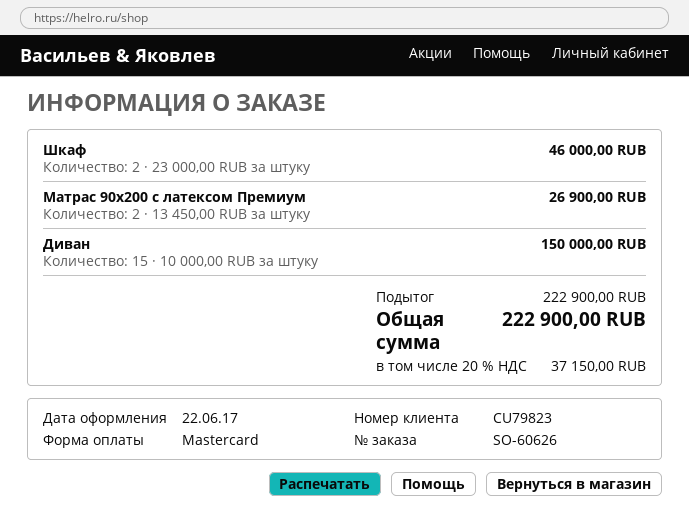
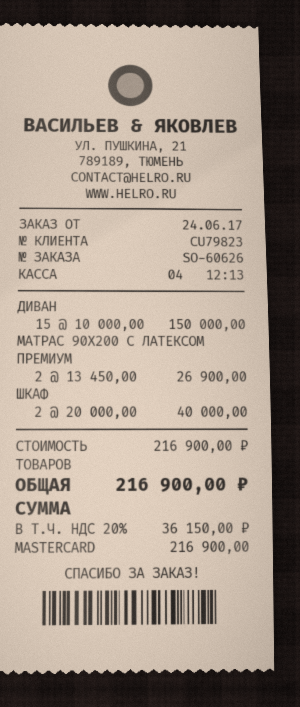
order date: 2017-06-22 -> 2017-06-24
Шкаф: 2 x 23000.00 = 46000.00 -> 2 x 20000.00 = 40000.00
subtotal: 222900.00 -> 216900.00
tax: 20% = 37150.00 -> 20% = 36150.00
total: 222900.00 -> 216900.00

